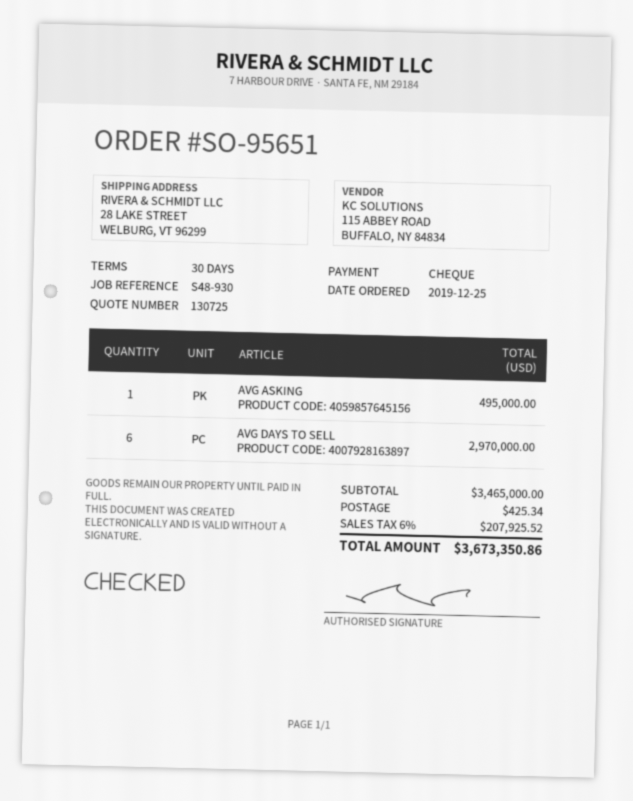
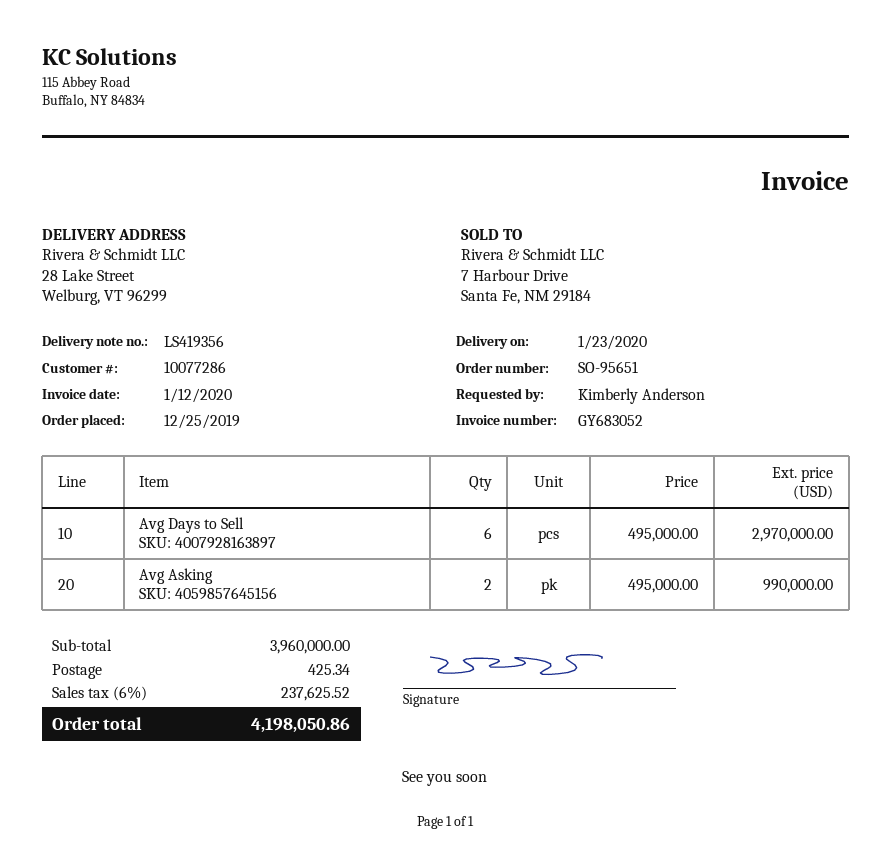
AVG ASKING: 1 for 495000.00 -> 2 for 990000.00
subtotal: 3465000.00 -> 3960000.00
tax: 6% = 207925.52 -> 6% = 237625.52
total: 3673350.86 -> 4198050.86

